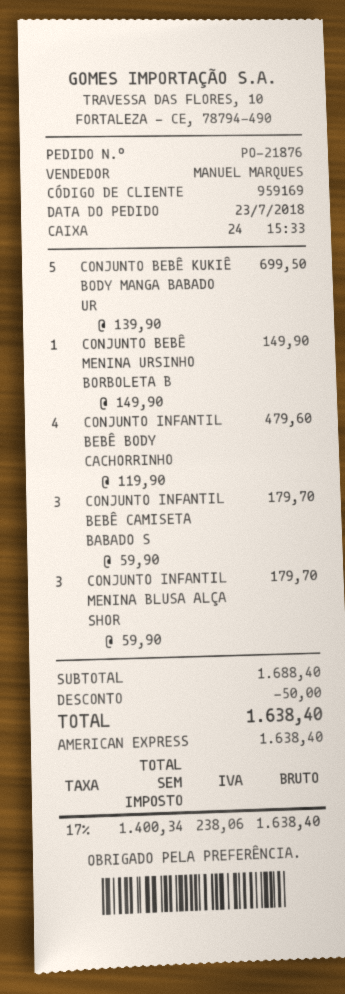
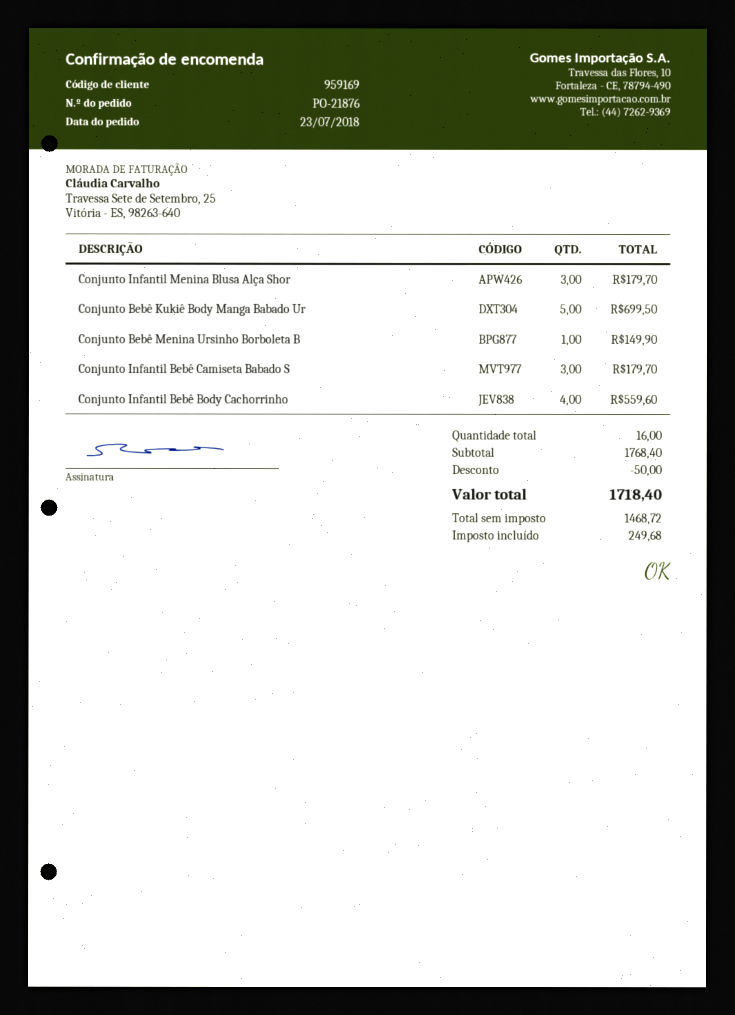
CONJUNTO INFANTIL BEBÊ BODY CACHORRINHO: 4 for 479.60 -> 4 for 559.60
subtotal: 1688.40 -> 1768.40
net: 1400.34 -> 1468.72
tax: 238.06 -> 249.68
total: 1638.40 -> 1718.40

